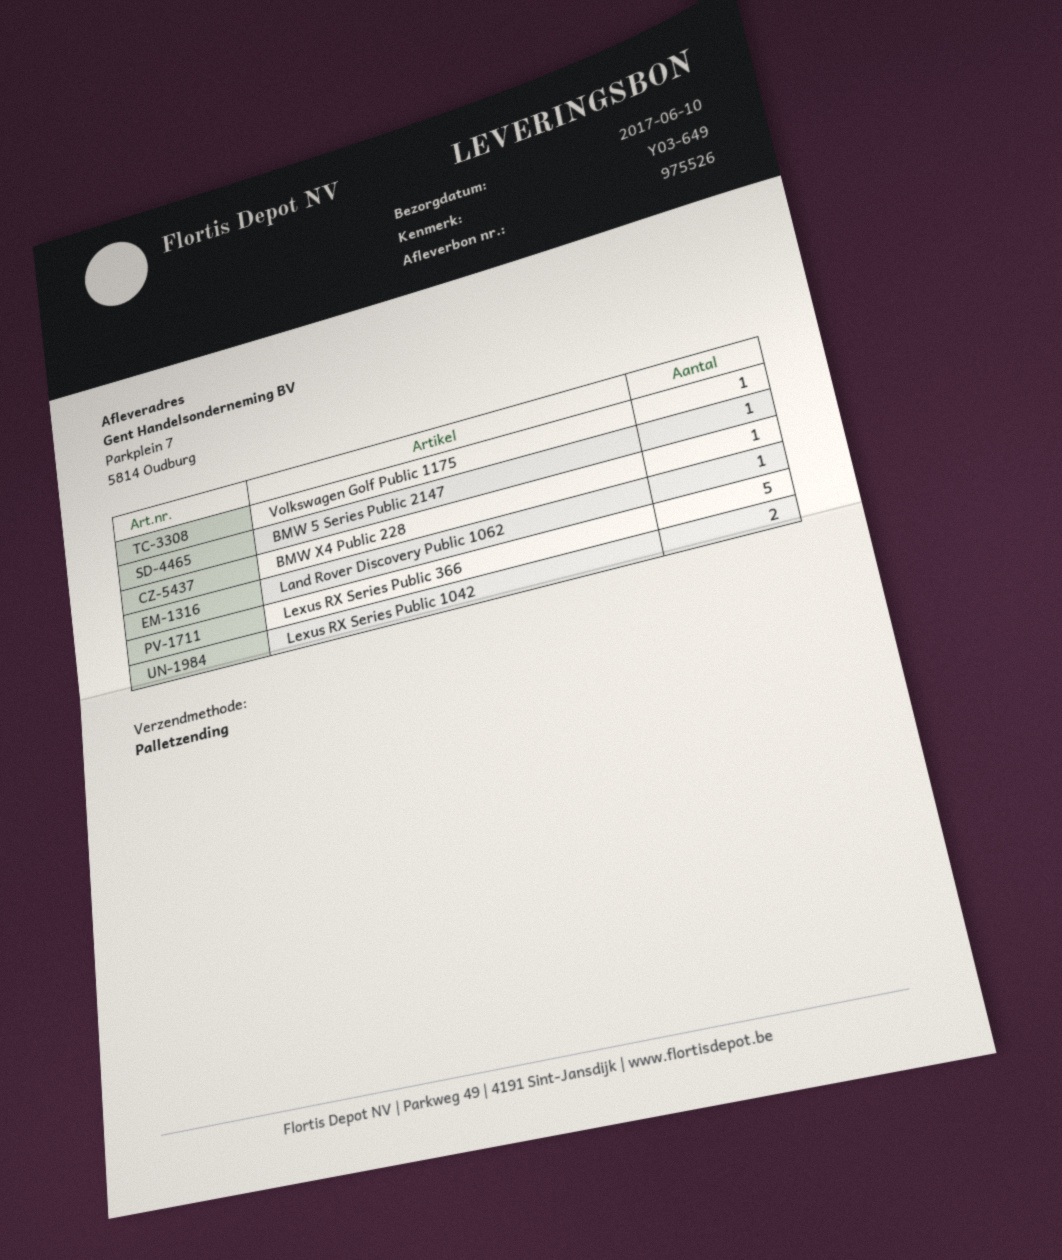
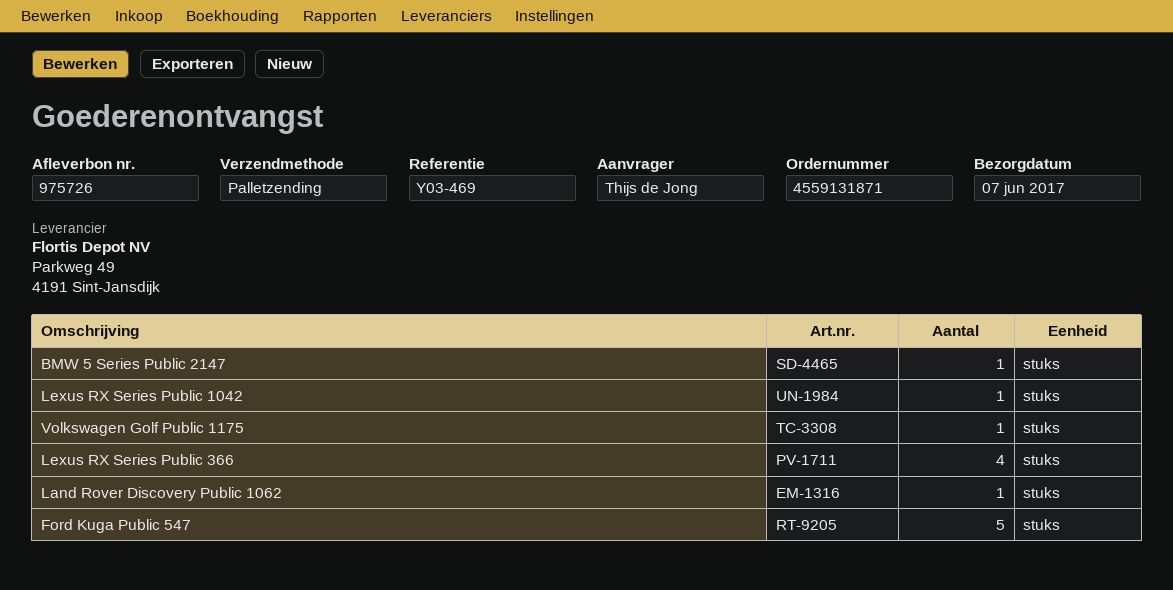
delivery note number: 975526 -> 975726
delivery date: 2017-06-10 -> 2017-06-07
reference: Y03-649 -> Y03-469
BMW X4 Public 228: 1 -> none
Lexus RX Series Public 366: 5 -> 4
Lexus RX Series Public 1042: 2 -> 1
Ford Kuga Public 547: none -> 5

